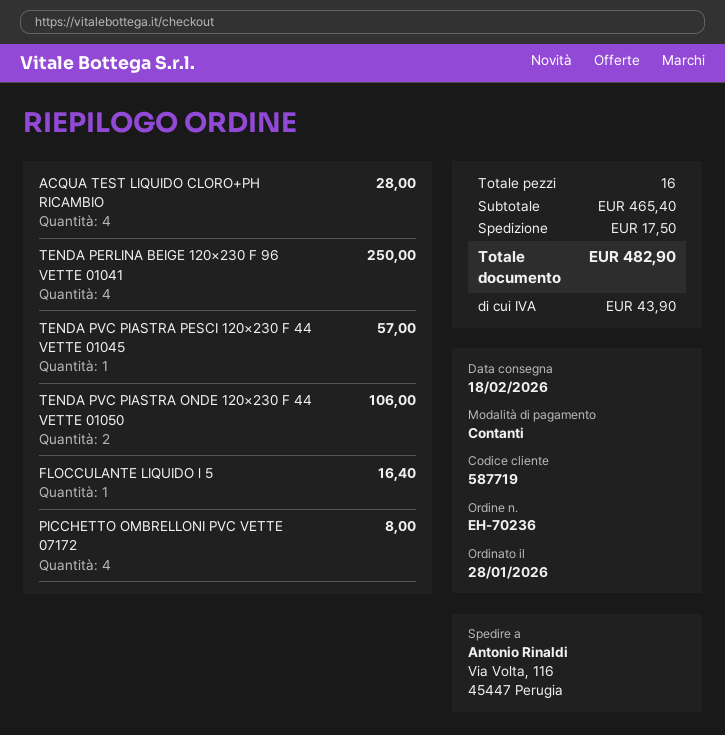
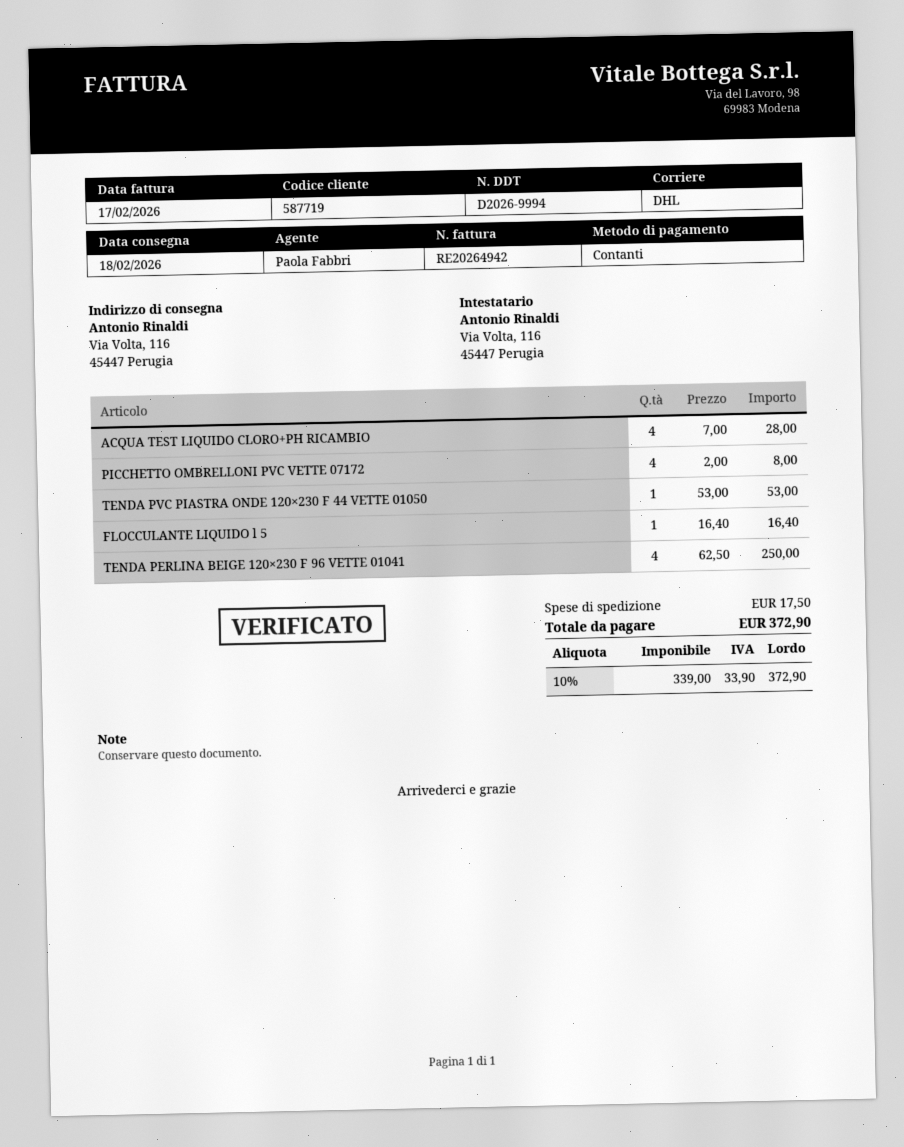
TENDA PVC PIASTRA PESCI 120×230 F 44 VETTE 01045: 1 for 57.00 -> none
TENDA PVC PIASTRA ONDE 120×230 F 44 VETTE 01050: 2 for 106.00 -> 1 for 53.00
tax: 43.90 -> 33.90
total: 482.90 -> 372.90

